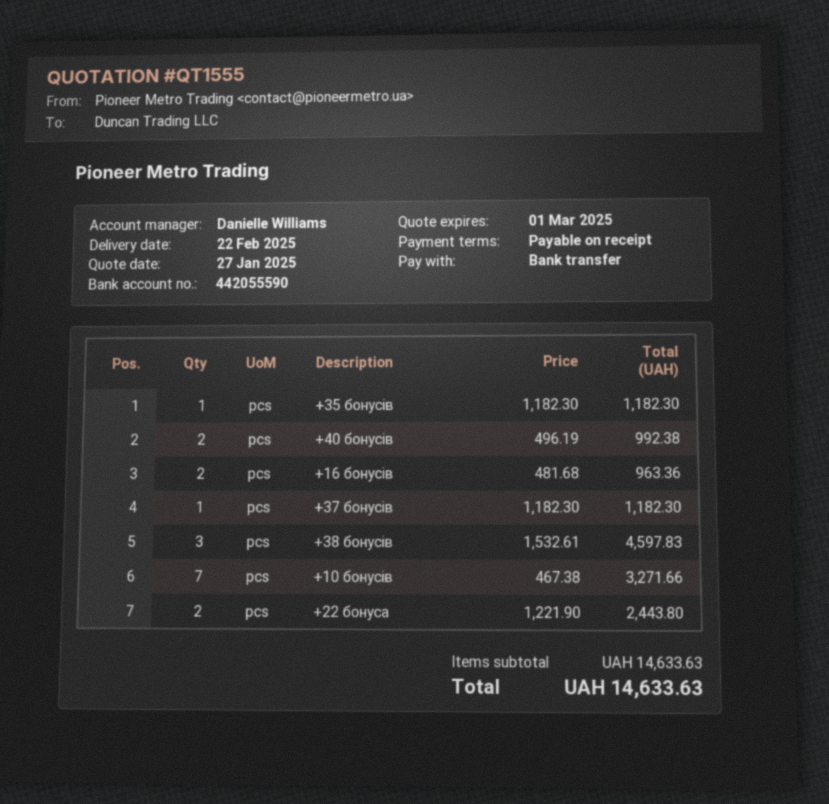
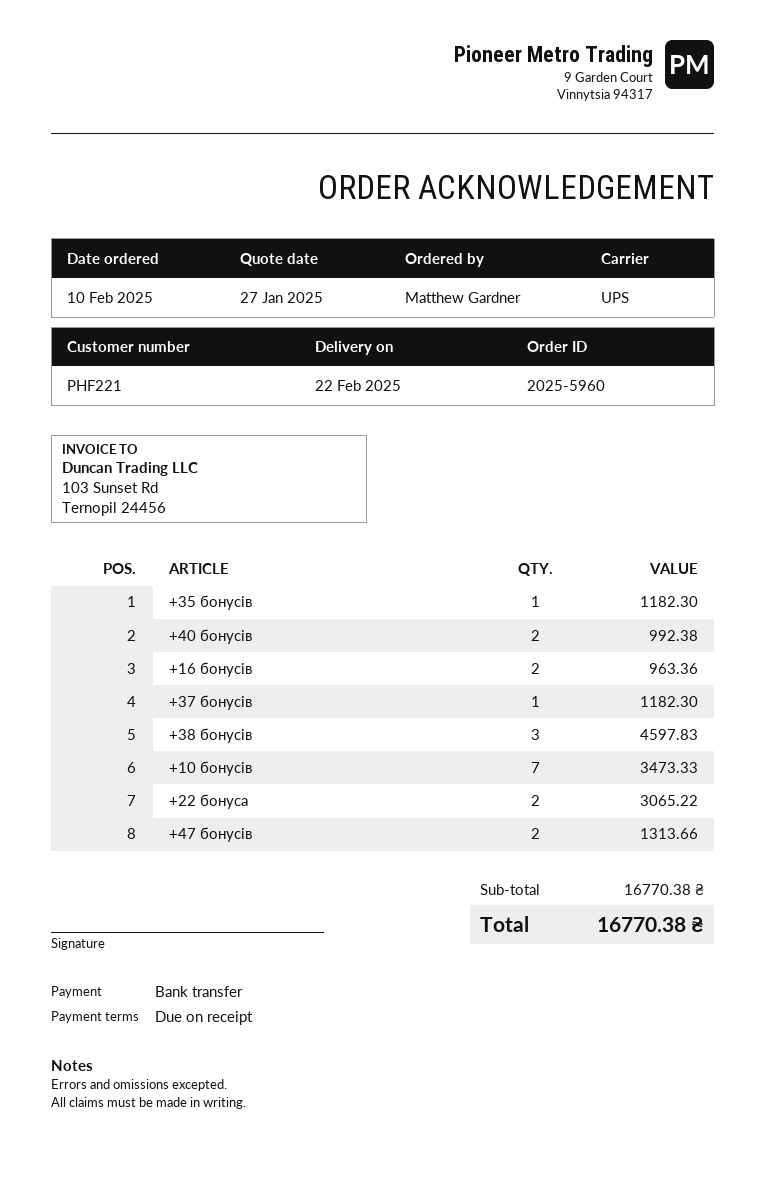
+10 бонусів: 7 for 3271.66 -> 7 for 3473.33
+22 бонуса: 2 for 2443.80 -> 2 for 3065.22
+47 бонусів: none -> 2 for 1313.66
subtotal: 14633.63 -> 16770.38
total: 14633.63 -> 16770.38

